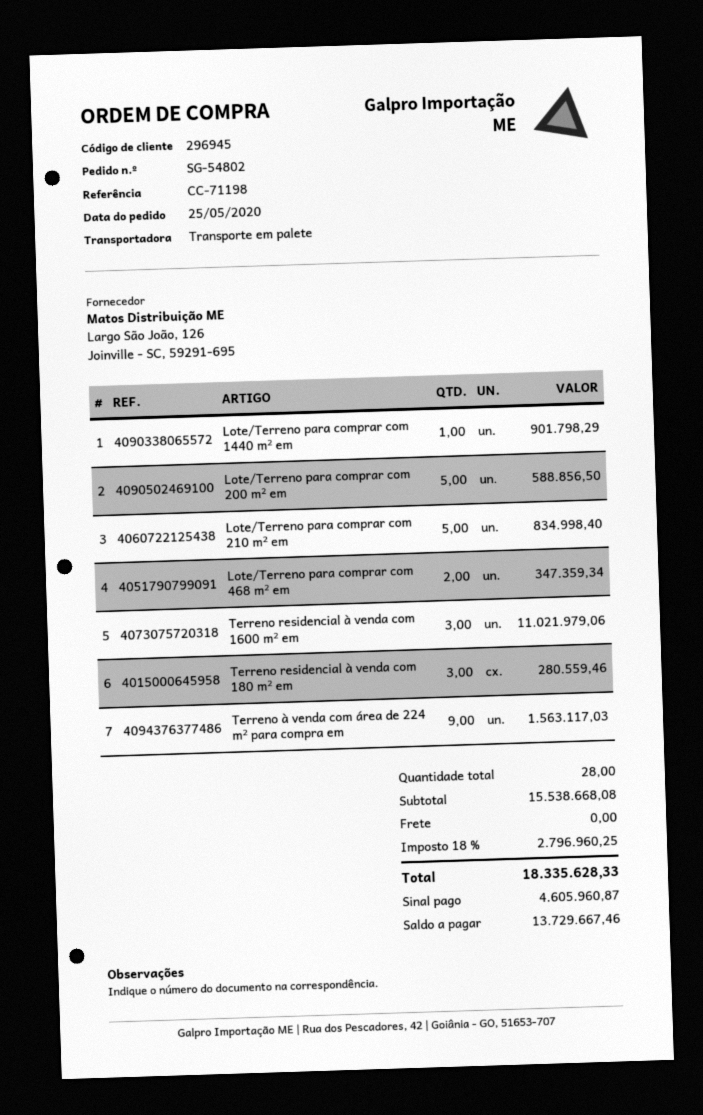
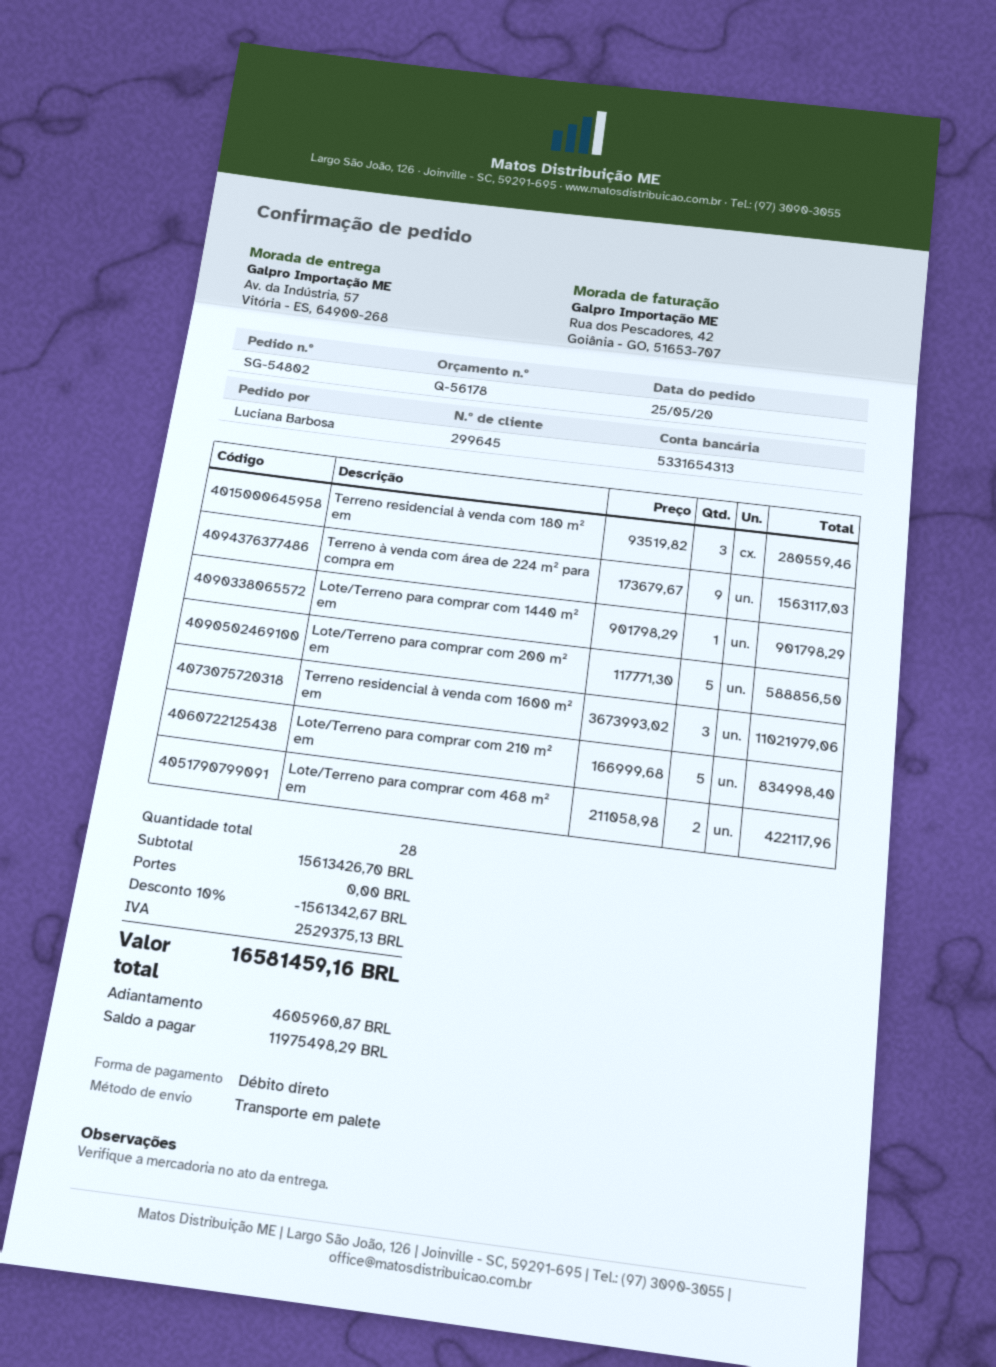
customer number: 296945 -> 299645
Lote/Terreno para comprar com 468 m² em: 2 for 347359.34 -> 2 for 422117.96
subtotal: 15538668.08 -> 15613426.70
discount: none -> 10% = 1561342.67
tax: 2796960.25 -> 2529375.13
total: 18335628.33 -> 16581459.16
balance: 13729667.46 -> 11975498.29

